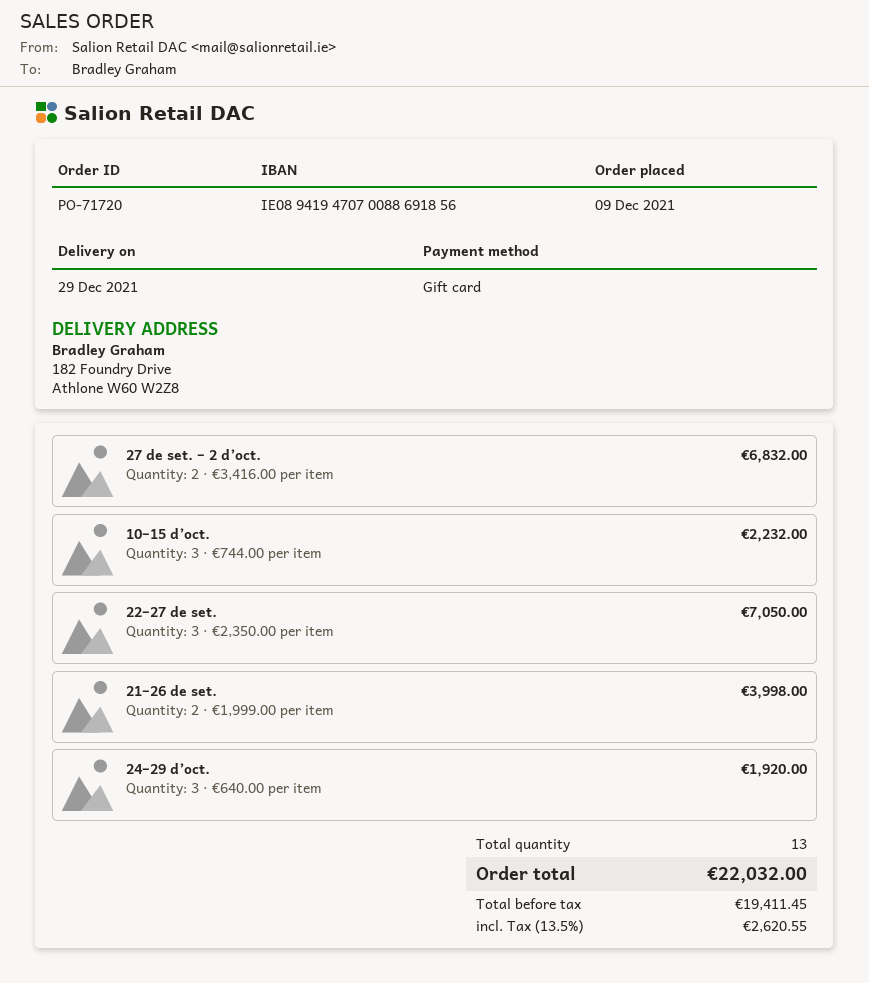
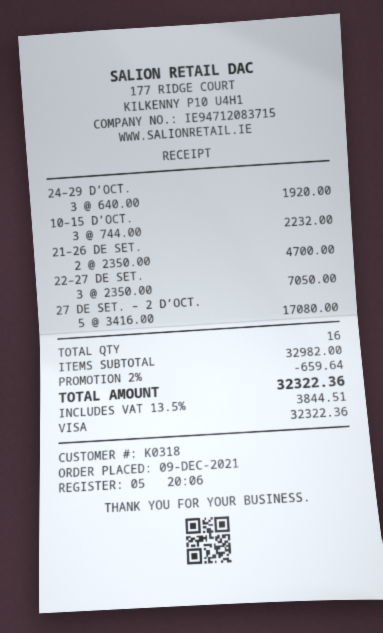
payment method: gift card -> Visa
27 de set. – 2 d’oct.: 2 x 3416.00 = 6832.00 -> 5 x 3416.00 = 17080.00
21–26 de set.: 2 x 1999.00 = 3998.00 -> 2 x 2350.00 = 4700.00
total quantity: 13 -> 16
discount: none -> 2% = 659.64
tax: 13.5% = 2620.55 -> 13.5% = 3844.51
total: 22032.00 -> 32322.36

